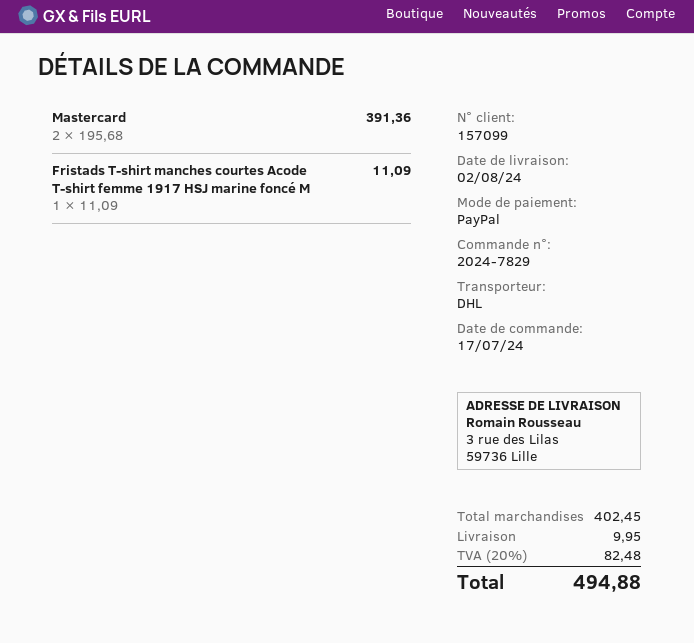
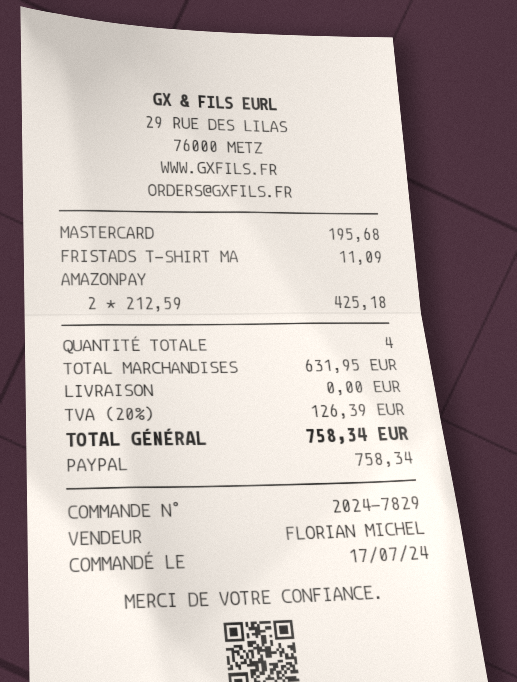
Mastercard: 2 x 195.68 = 391.36 -> 1 x 195.68 = 195.68
AMAZONPAY: none -> 2 x 212.59 = 425.18
subtotal: 402.45 -> 631.95
shipping: 9.95 -> 0.00
tax: 20% = 82.48 -> 20% = 126.39
total: 494.88 -> 758.34

